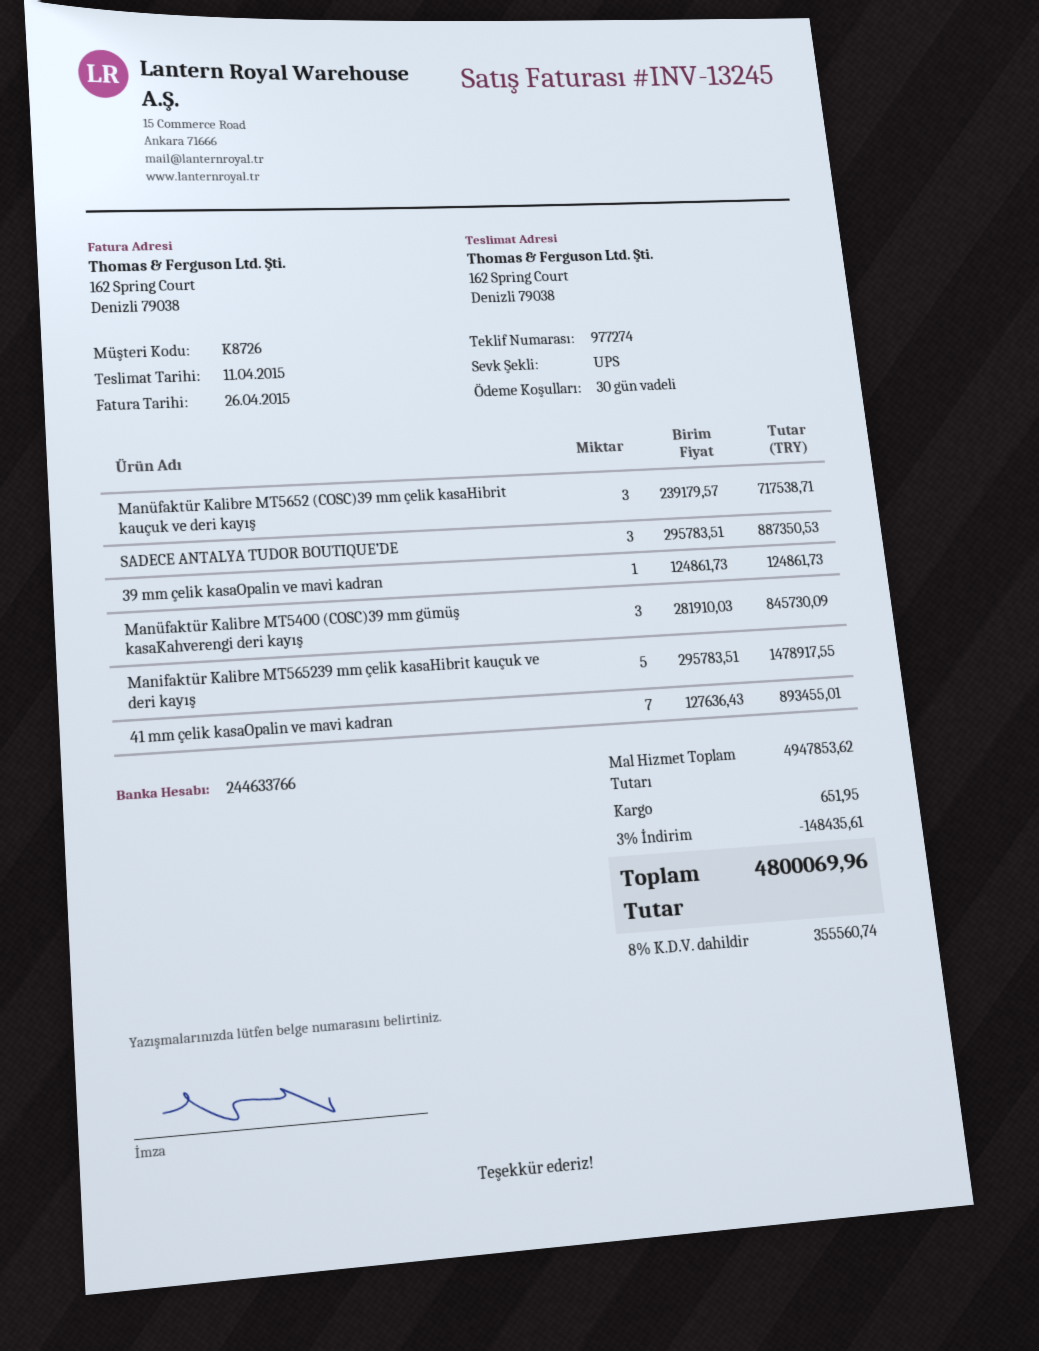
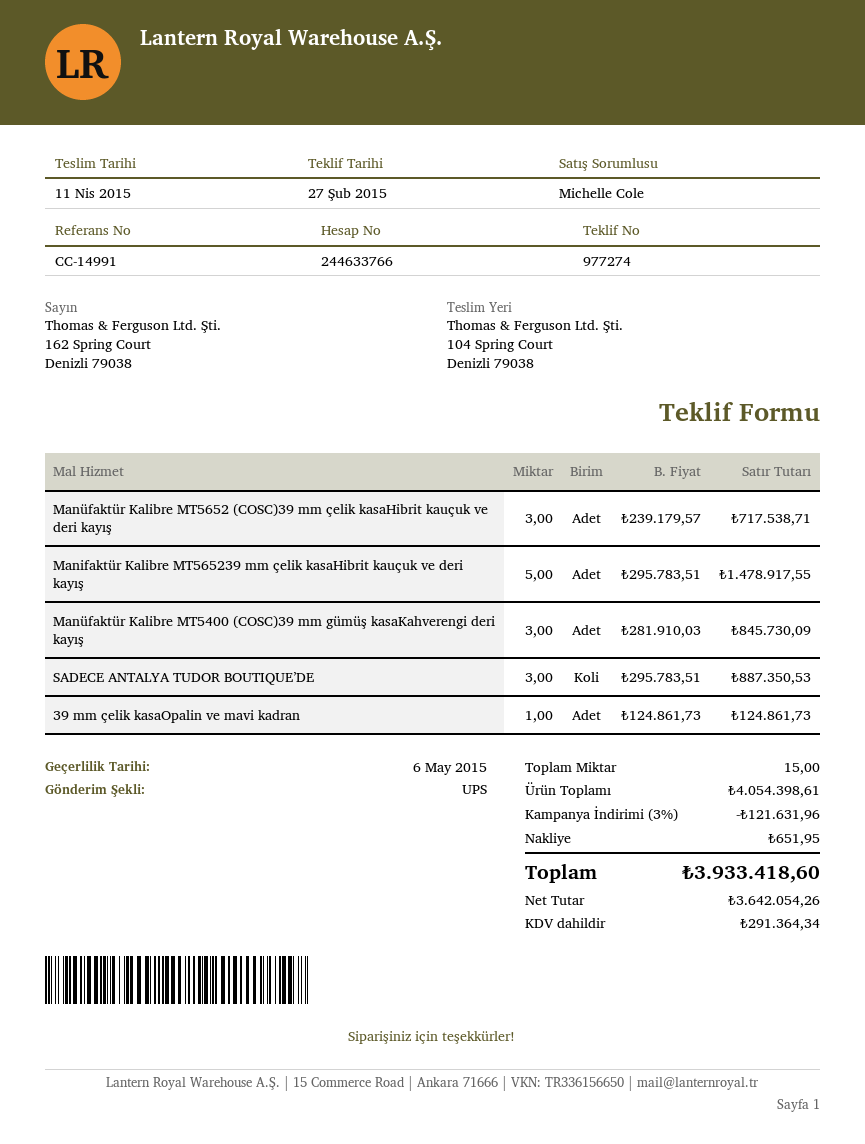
ship to: 162 Spring Court, Denizli 79038 -> 104 Spring Court, Denizli 79038
41 mm çelik kasaOpalin ve mavi kadran: 7 x 127636.43 = 893455.01 -> none
subtotal: 4947853.62 -> 4054398.61
discount: 3% = 148435.61 -> 3% = 121631.96
tax: 355560.74 -> 291364.34
total: 4800069.96 -> 3933418.60

